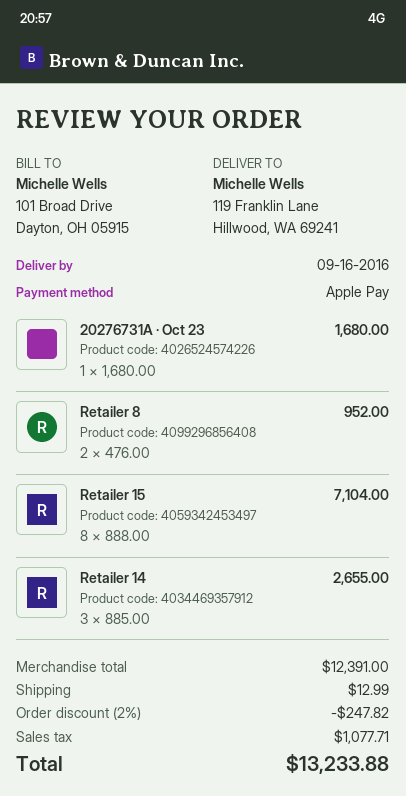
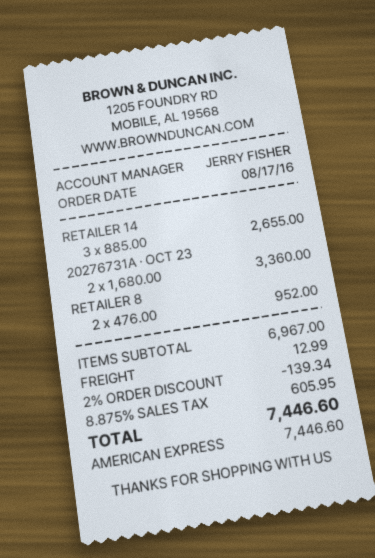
payment method: Apple Pay -> American Express
20276731A · Oct 23: 1 x 1680.00 = 1680.00 -> 2 x 1680.00 = 3360.00
Retailer 15: 8 x 888.00 = 7104.00 -> none
subtotal: 12391.00 -> 6967.00
discount: 2% = 247.82 -> 2% = 139.34
tax: 1077.71 -> 605.95
total: 13233.88 -> 7446.60

